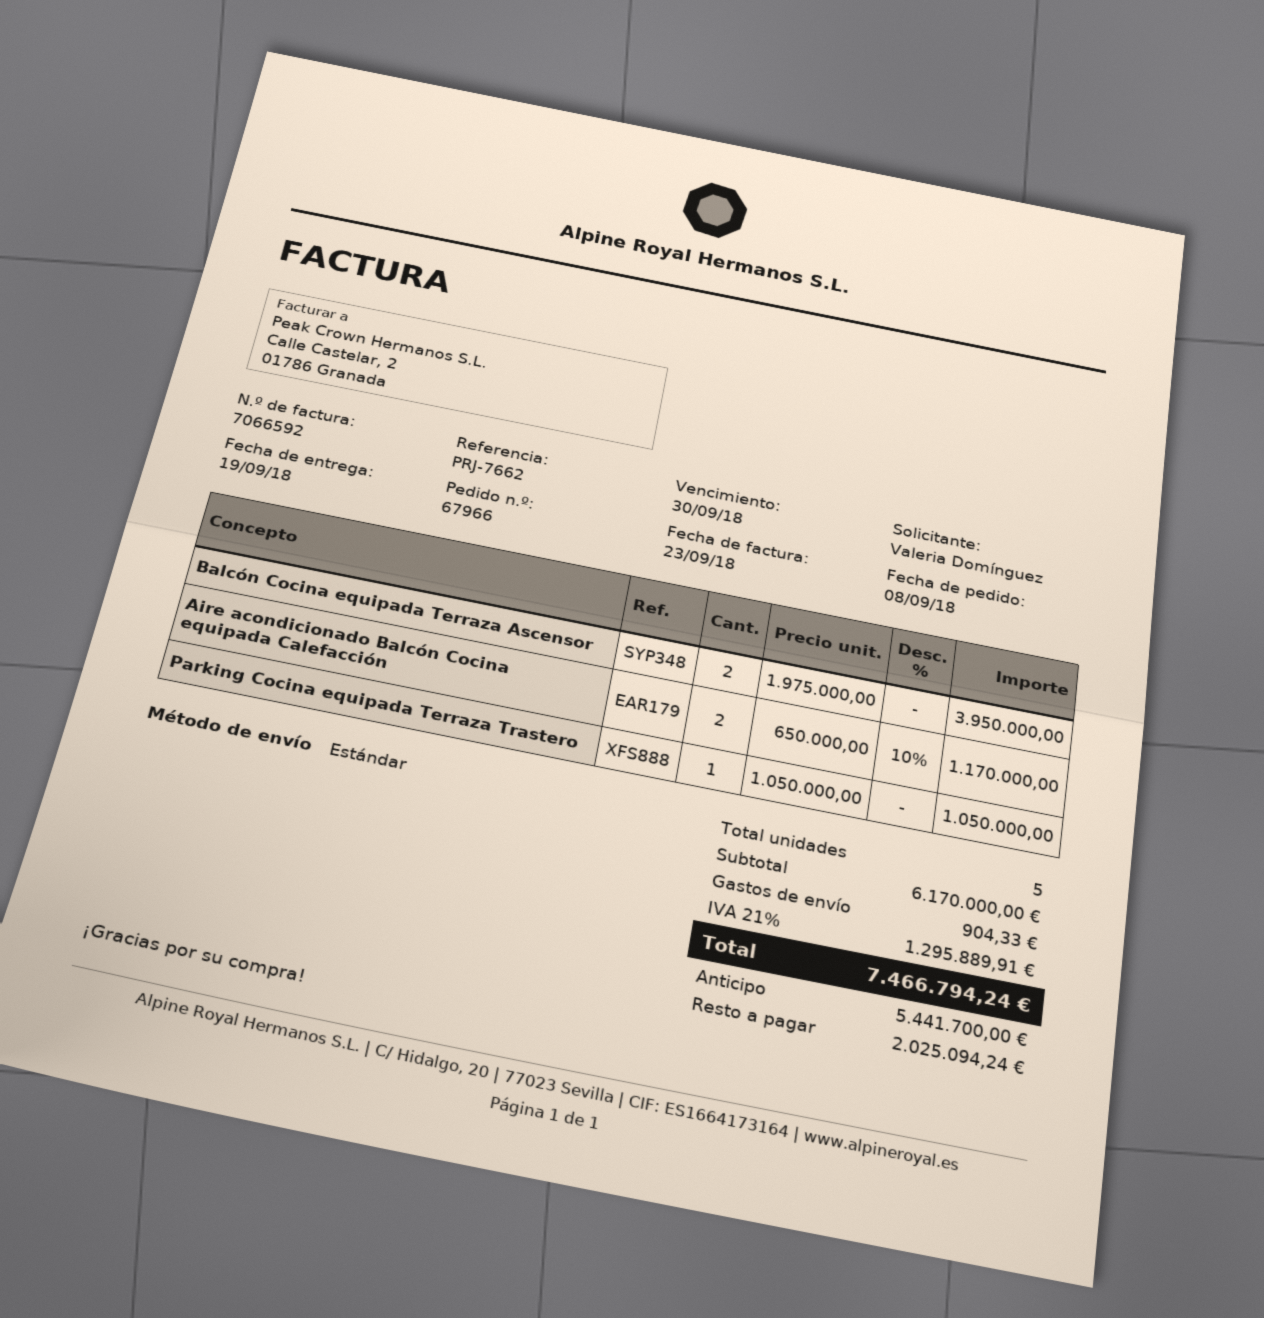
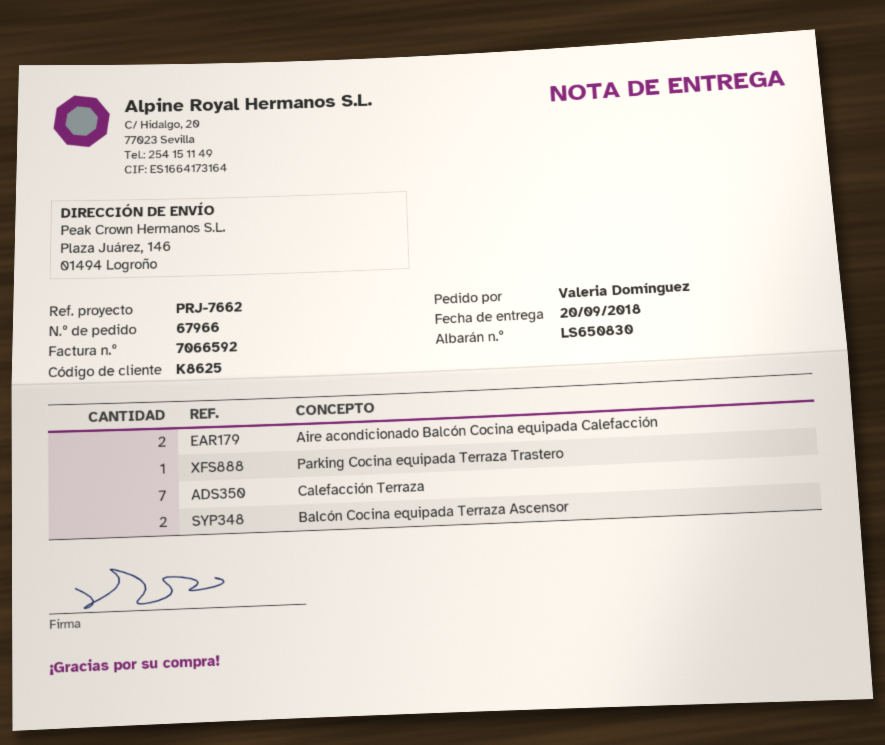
delivery date: 2018-09-19 -> 2018-09-20
Calefacción Terraza: none -> 7

